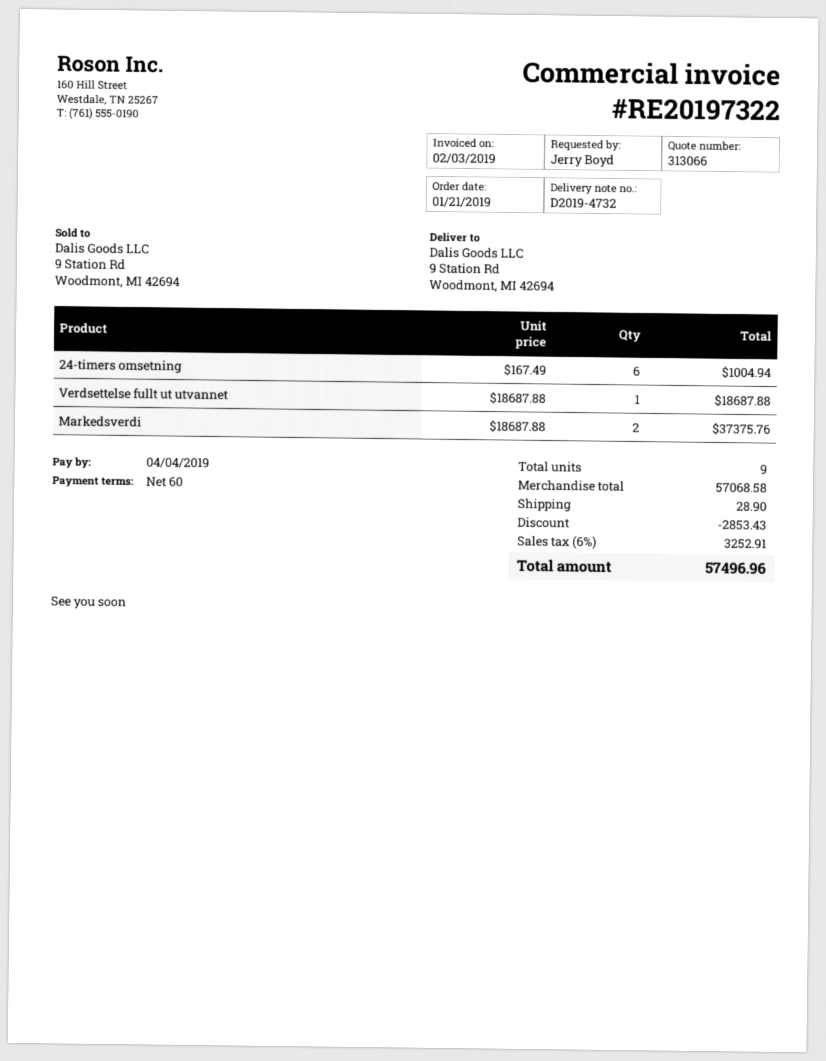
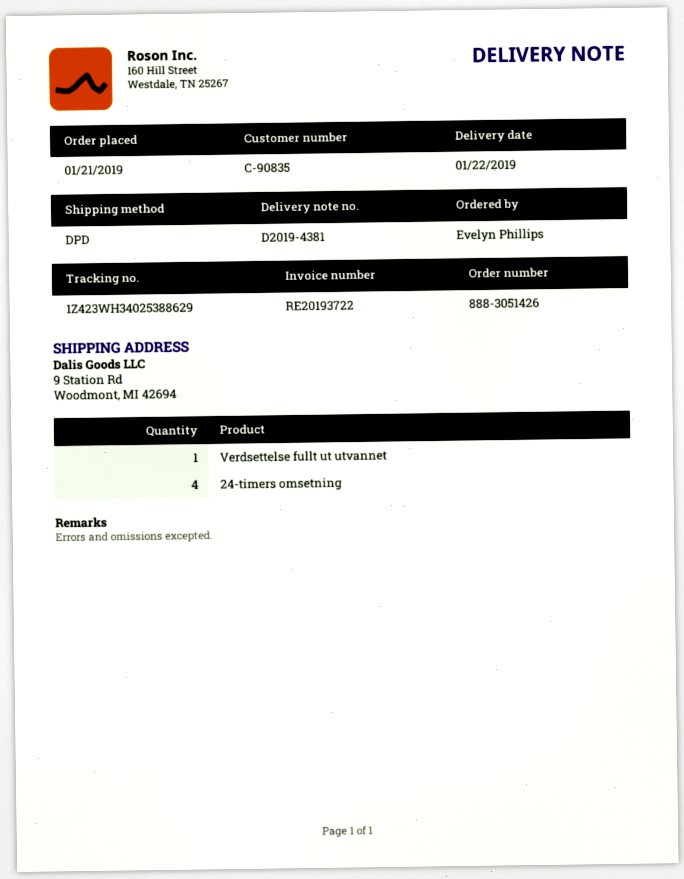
delivery note number: D2019-4732 -> D2019-4381
invoice number: RE20197322 -> RE20193722
ordered by: Jerry Boyd -> Evelyn Phillips
24-timers omsetning: 6 -> 4
Markedsverdi: 2 -> none

